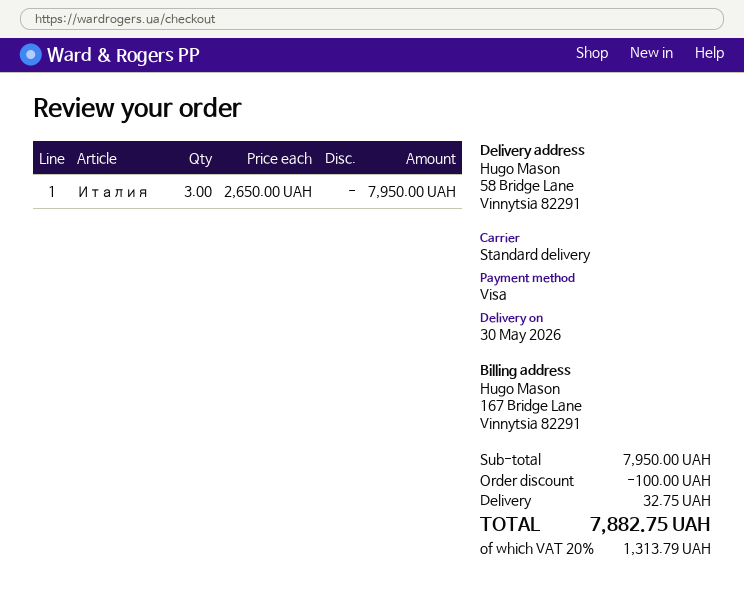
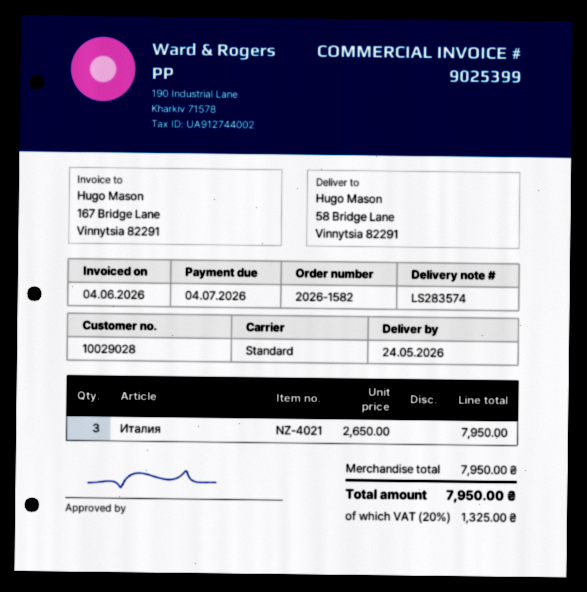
delivery date: 2026-05-30 -> 2026-05-24
discount: 100.00 -> none
shipping: 32.75 -> none
tax: 20% = 1313.79 -> 20% = 1325.00
total: 7882.75 -> 7950.00

